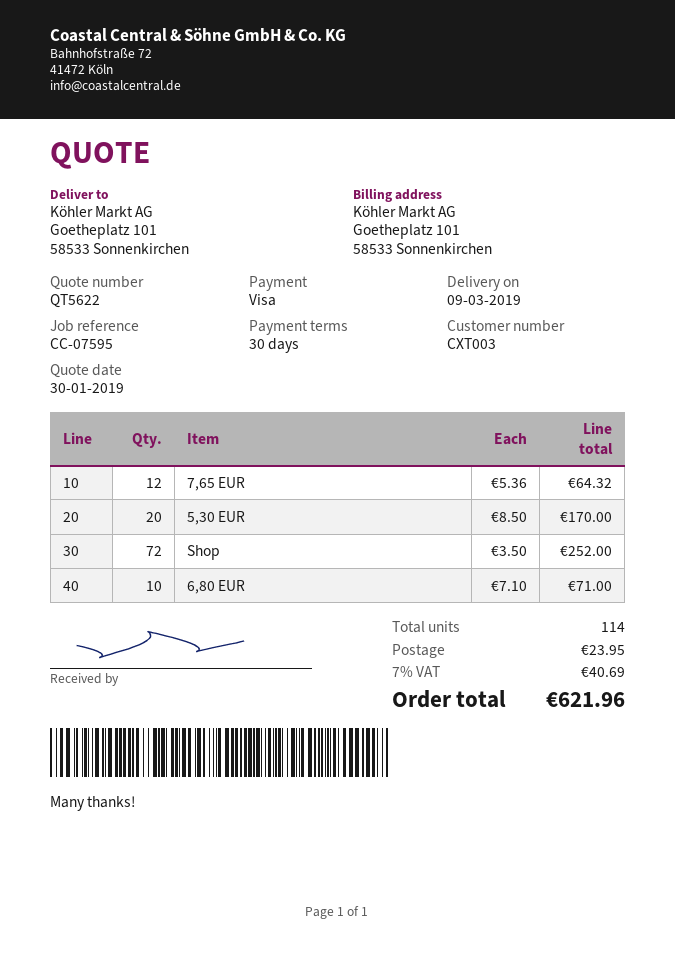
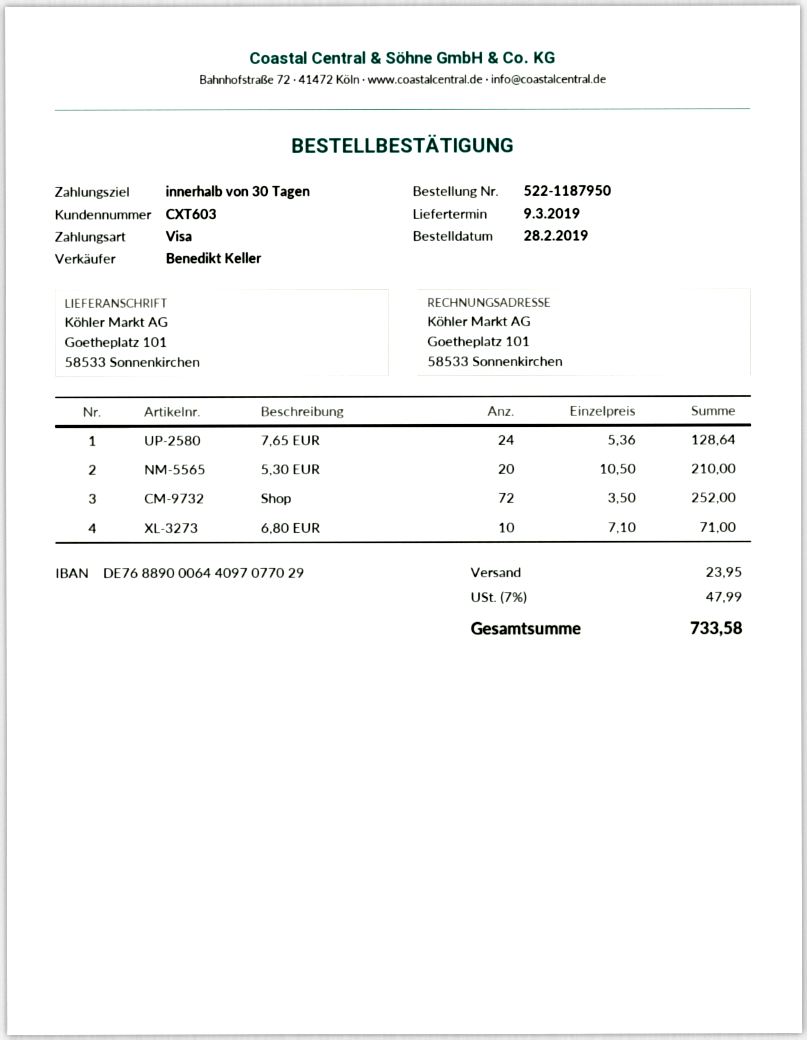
customer number: CXT003 -> CXT603
7,65 EUR: 12 x 5.36 = 64.32 -> 24 x 5.36 = 128.64
5,30 EUR: 20 x 8.50 = 170.00 -> 20 x 10.50 = 210.00
tax: 7% = 40.69 -> 7% = 47.99
total: 621.96 -> 733.58

